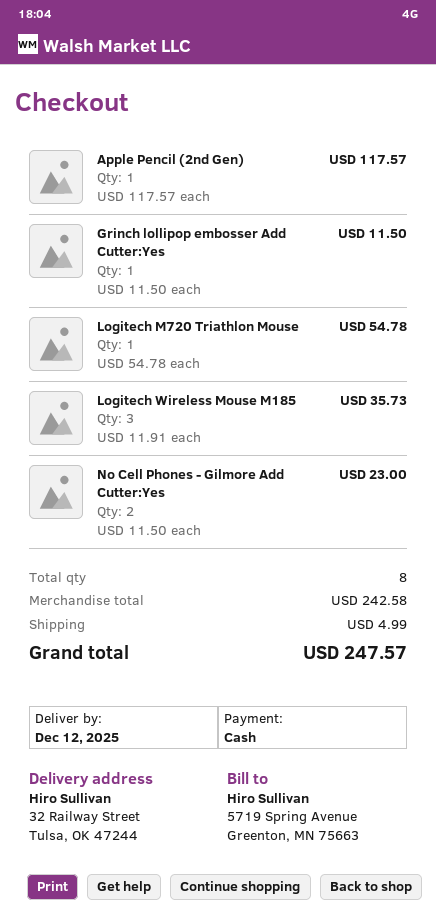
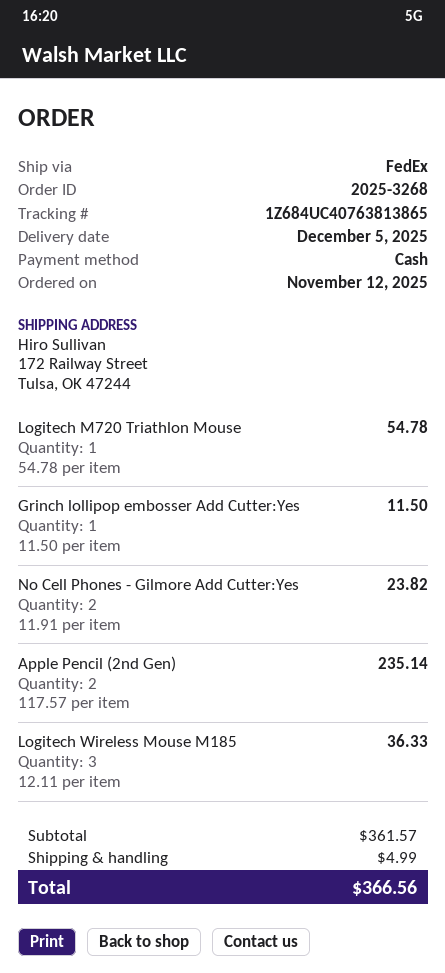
delivery date: 2025-12-12 -> 2025-12-05
ship to: 32 Railway Street, Tulsa, OK 47244 -> 172 Railway Street, Tulsa, OK 47244
Apple Pencil (2nd Gen): 1 x 117.57 = 117.57 -> 2 x 117.57 = 235.14
Logitech Wireless Mouse M185: 3 x 11.91 = 35.73 -> 3 x 12.11 = 36.33
No Cell Phones - Gilmore Add Cutter:Yes: 2 x 11.50 = 23.00 -> 2 x 11.91 = 23.82
subtotal: 242.58 -> 361.57
total: 247.57 -> 366.56

